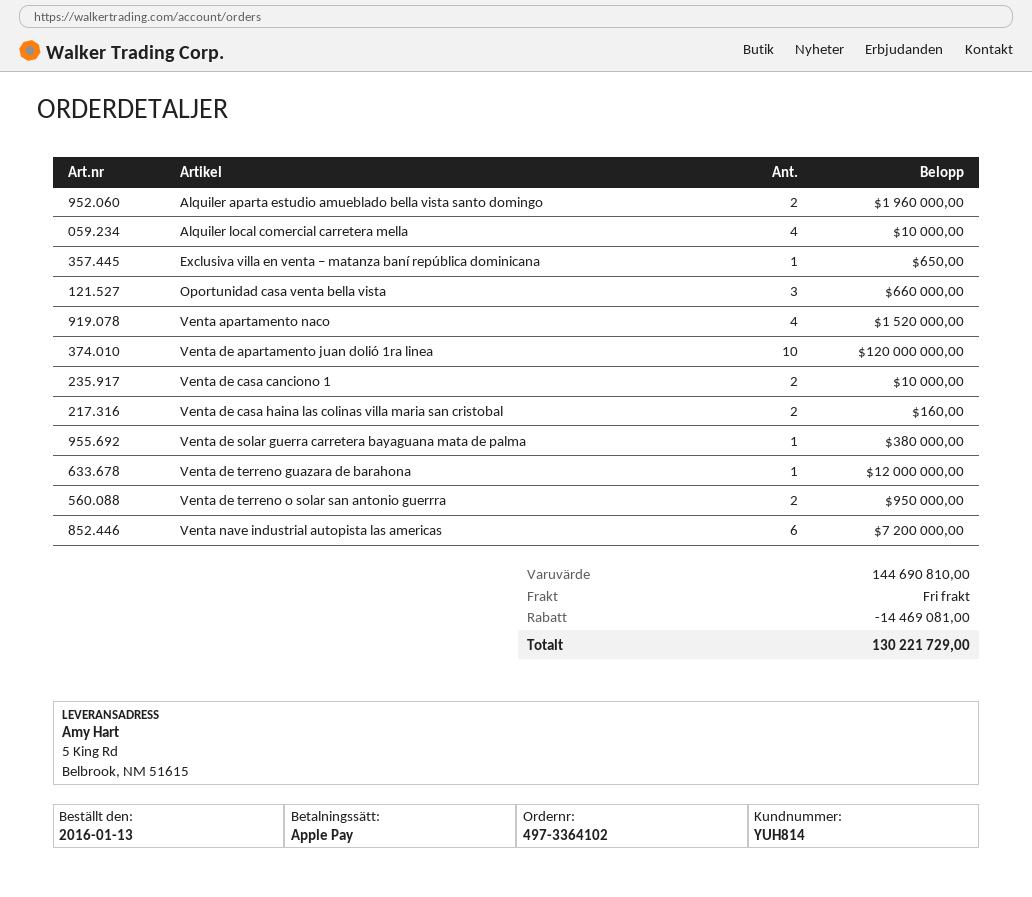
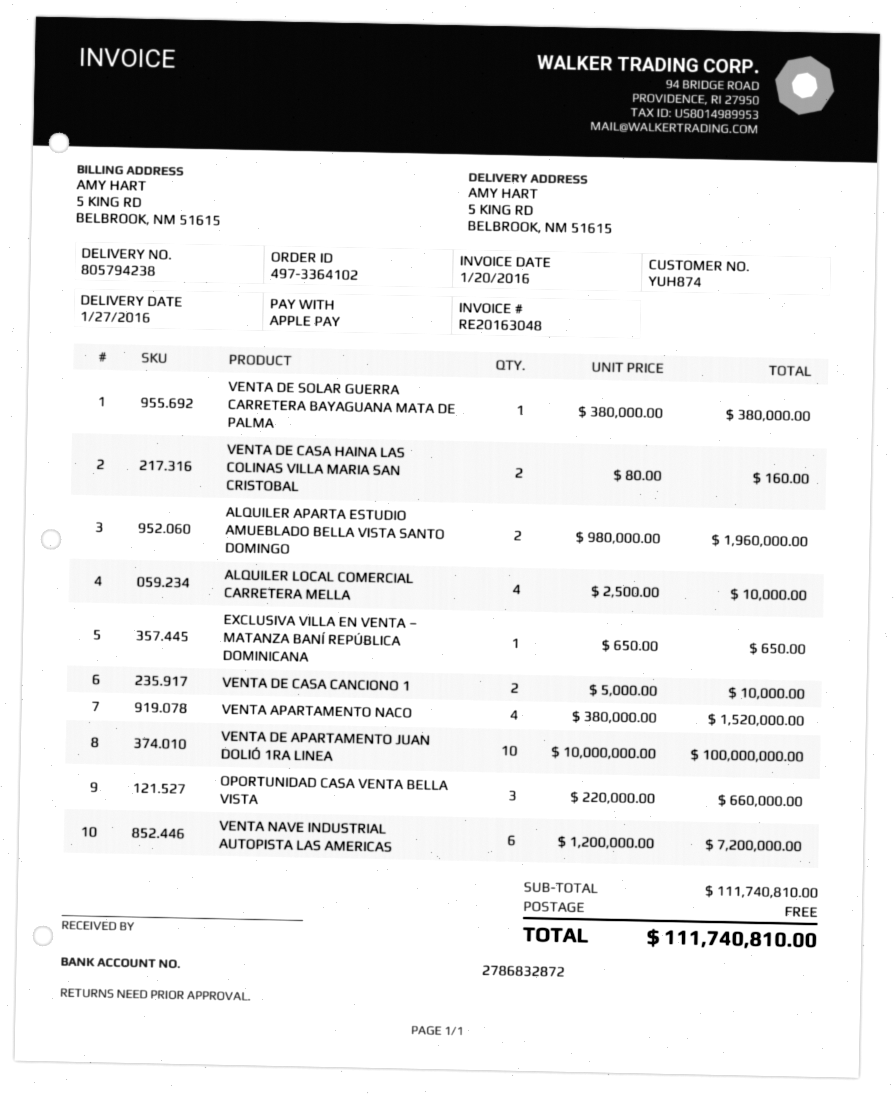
customer number: YUH814 -> YUH874
Venta de apartamento juan dolió 1ra linea: 10 for 120000000.00 -> 10 for 100000000.00
Venta de terreno guazara de barahona: 1 for 12000000.00 -> none
Venta de terreno o solar san antonio guerrra: 2 for 950000.00 -> none
subtotal: 144690810.00 -> 111740810.00
discount: 14469081.00 -> none
total: 130221729.00 -> 111740810.00

